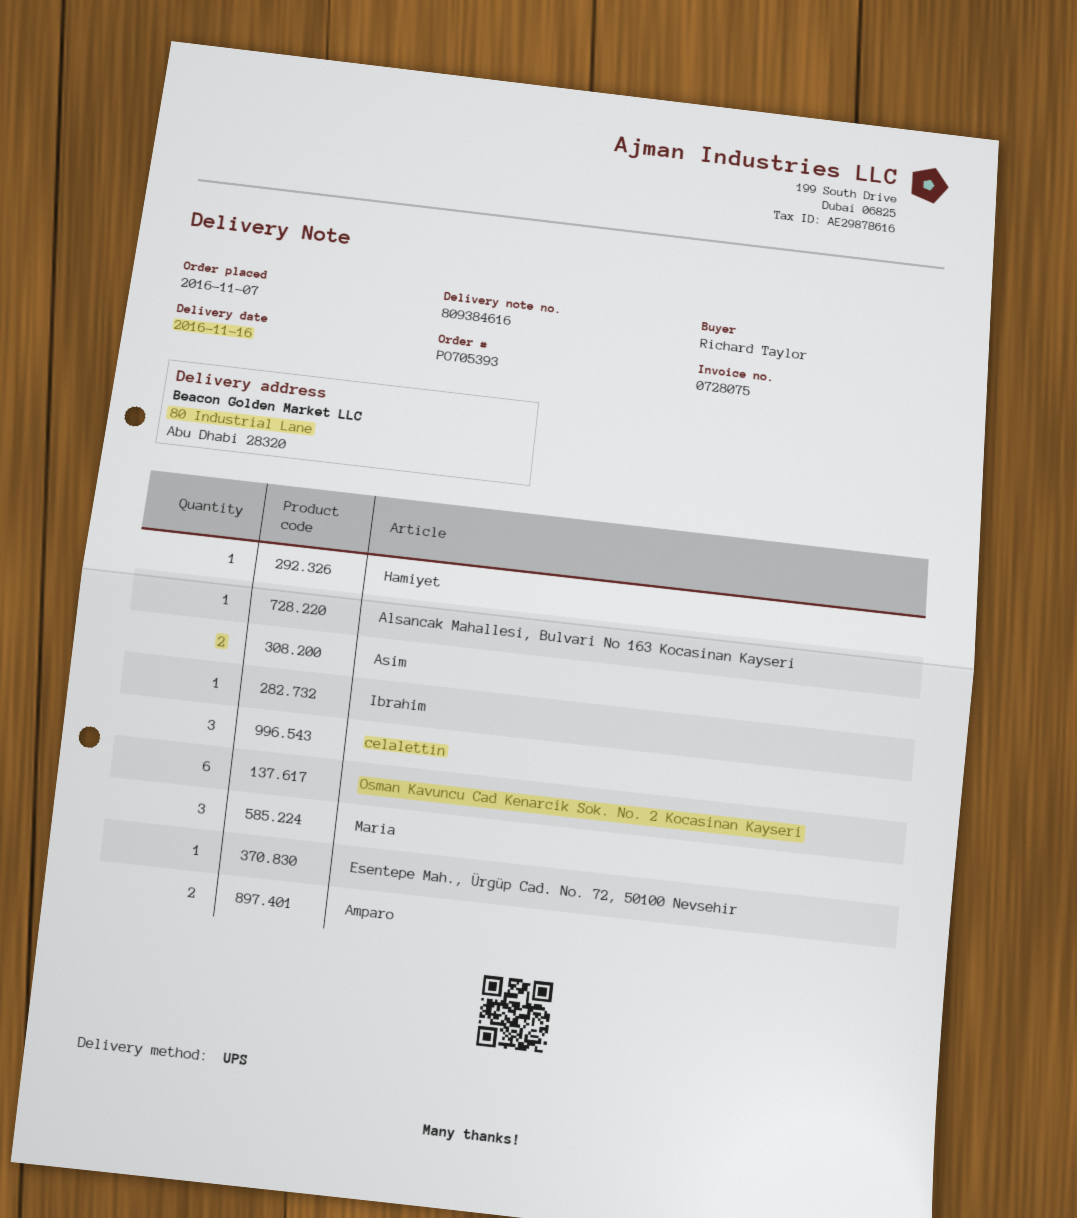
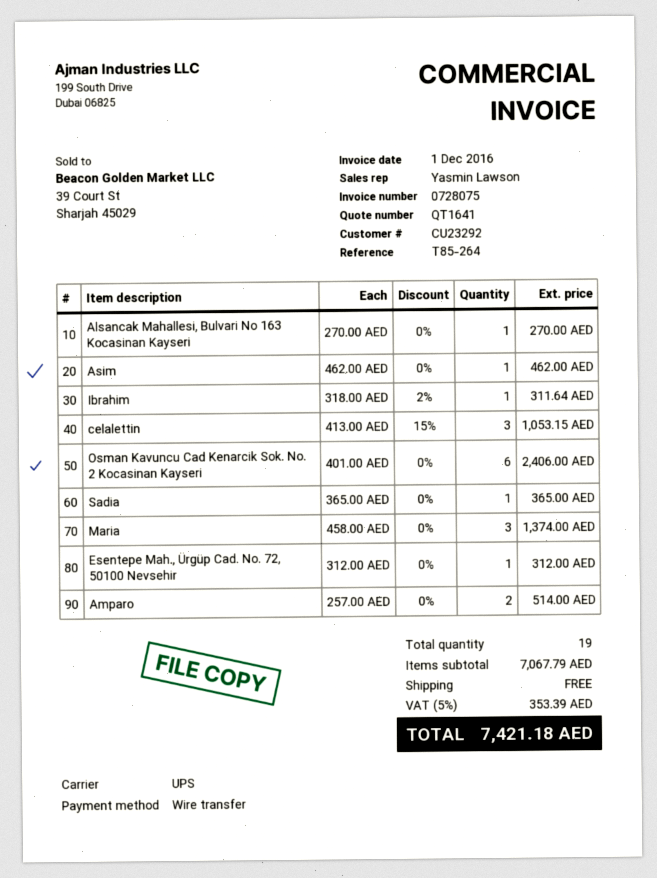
Hamiyet: 1 -> none
Asim: 2 -> 1
Sadia: none -> 1

